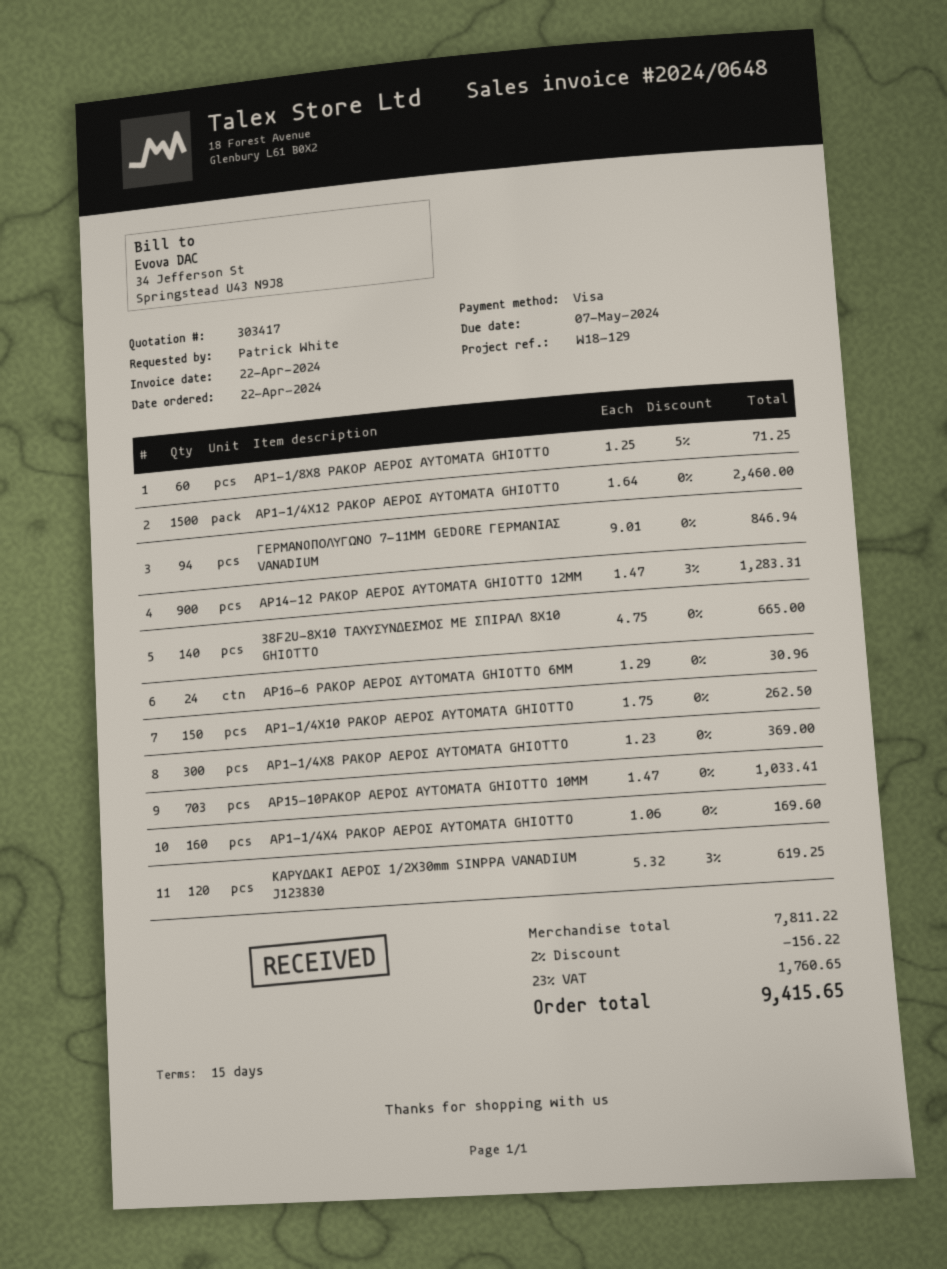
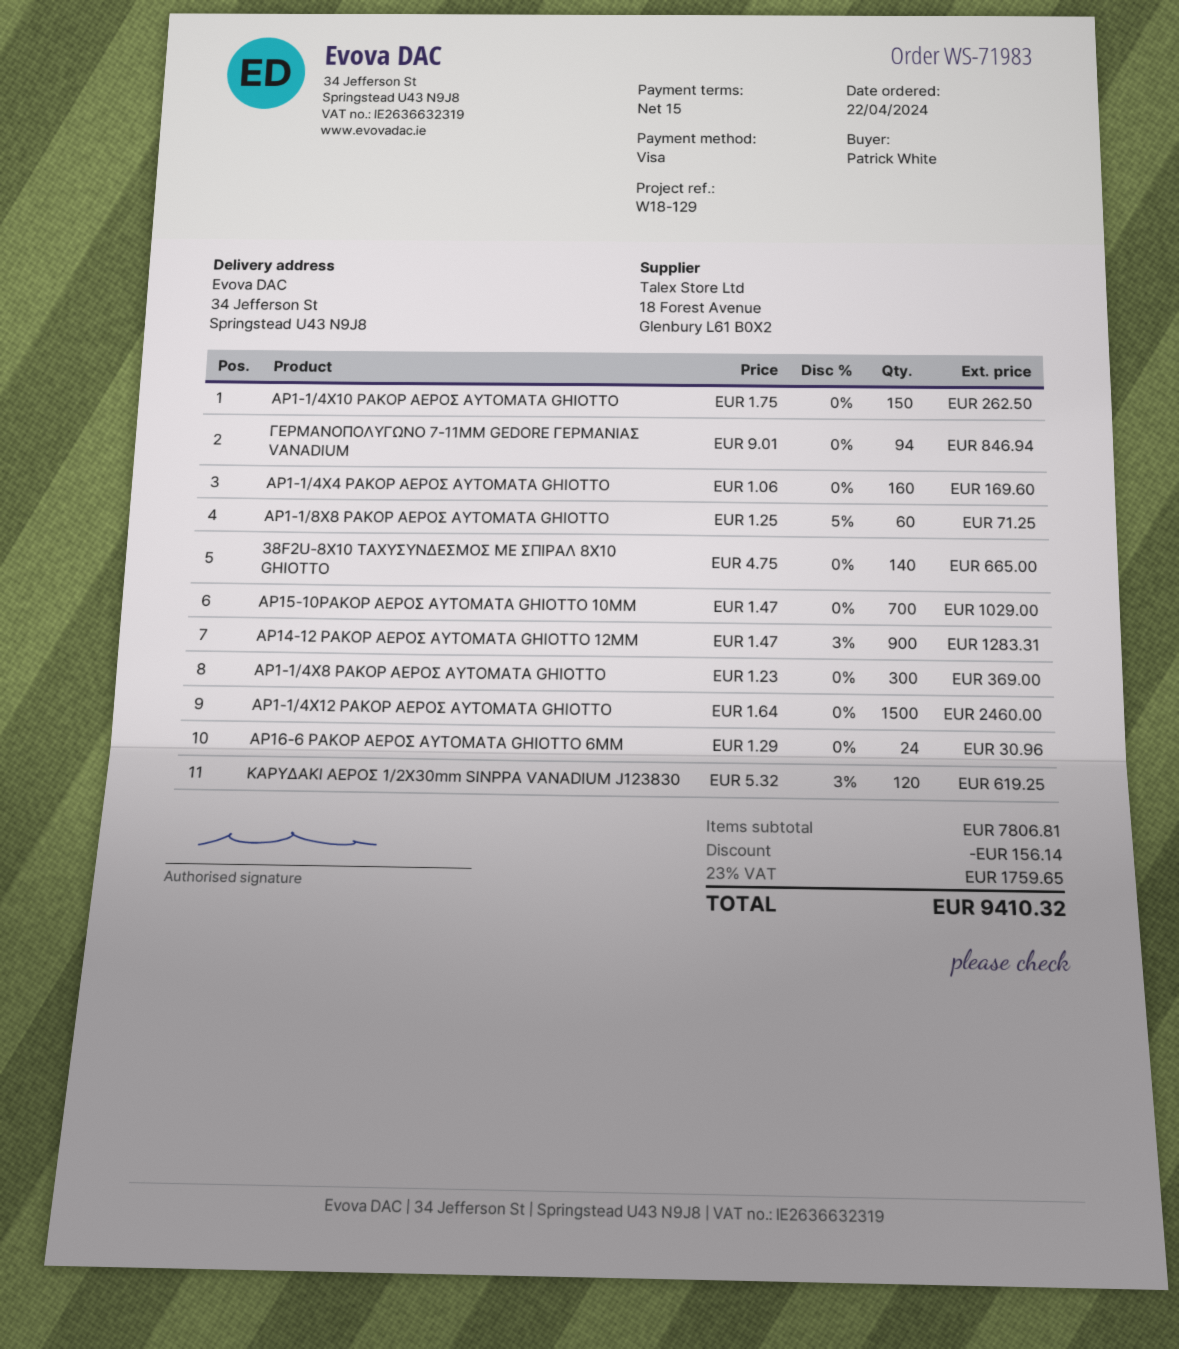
AP15-10ΡΑΚΟΡ ΑΕΡΟΣ ΑΥΤΟΜΑΤΑ GHIOTTO 10MM: 703 x 1.47 = 1033.41 -> 700 x 1.47 = 1029.00
subtotal: 7811.22 -> 7806.81
discount: 156.22 -> 156.14
tax: 23% = 1760.65 -> 23% = 1759.65
total: 9415.65 -> 9410.32

